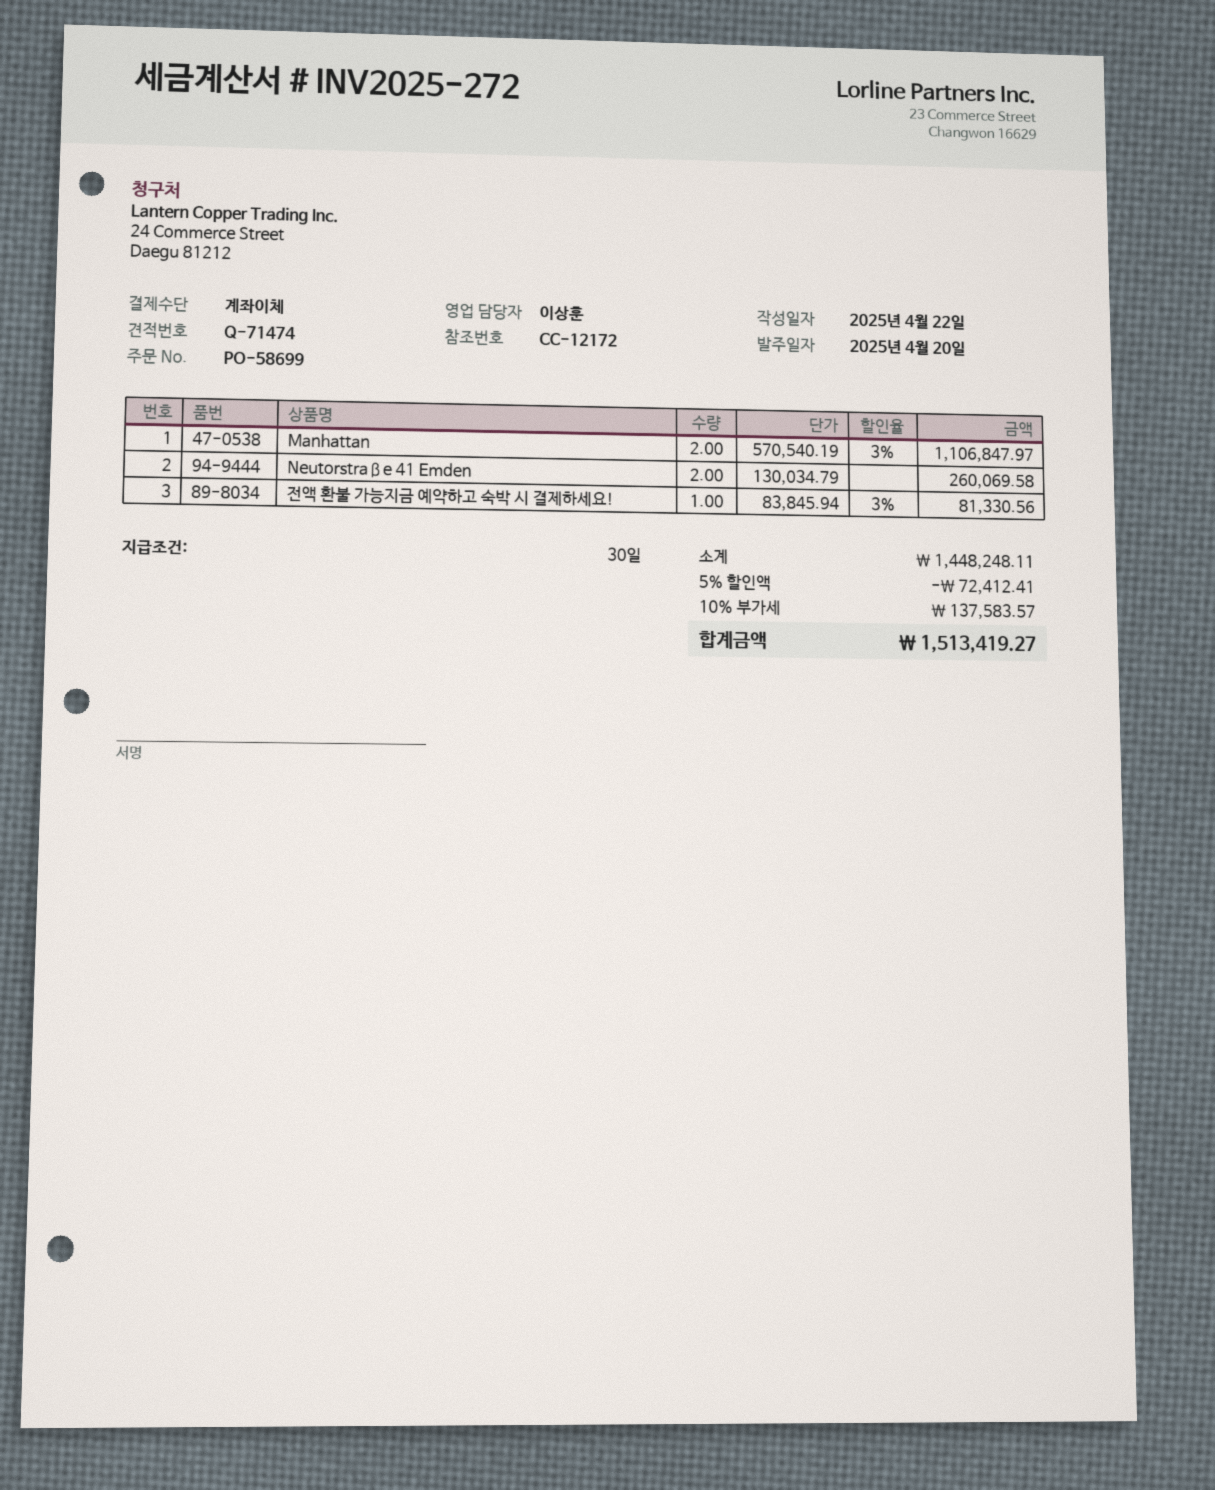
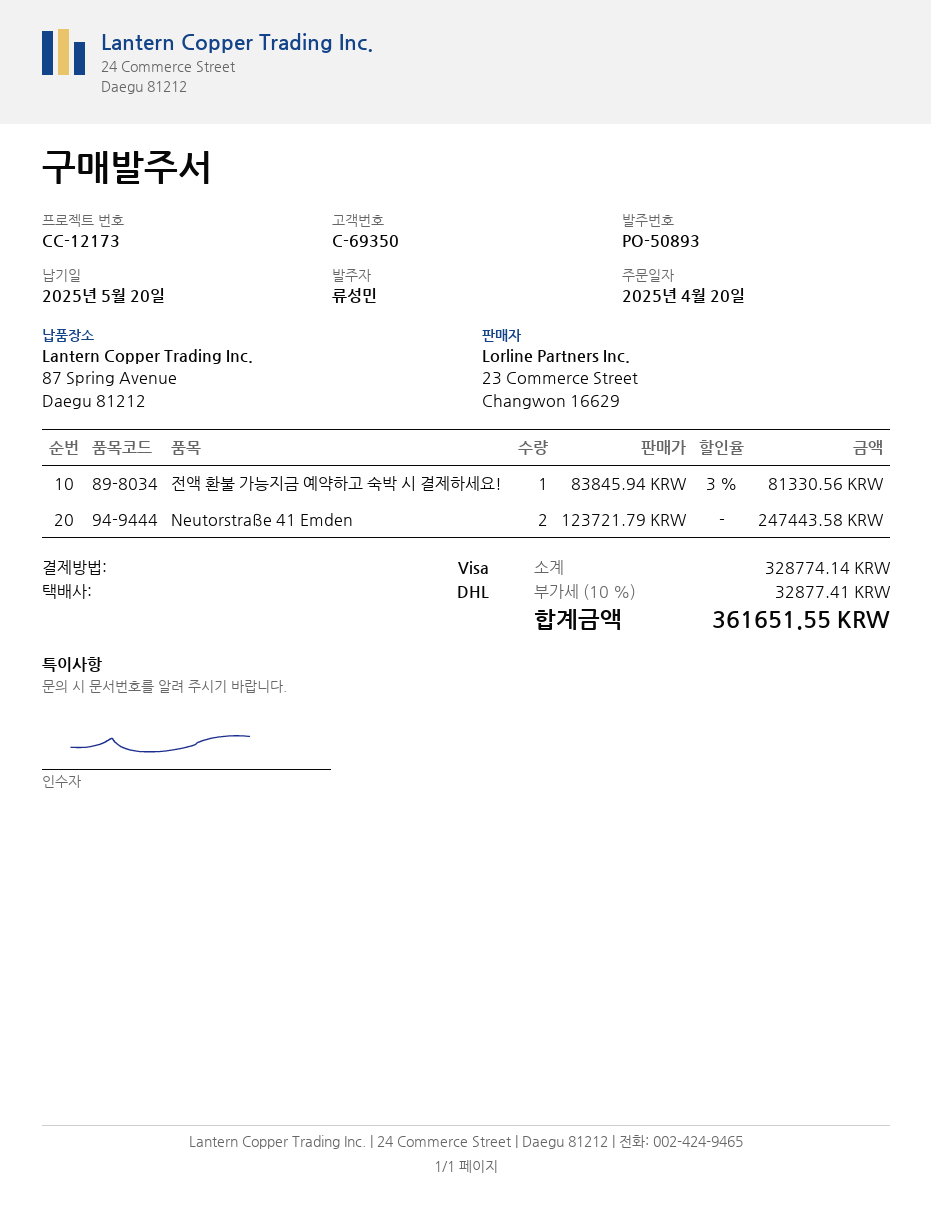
order number: PO-58699 -> PO-50893
reference: CC-12172 -> CC-12173
payment method: bank transfer -> Visa
Manhattan: 2 x 570540.19 - 3% = 1106847.97 -> none
Neutorstraße 41 Emden: 2 x 130034.79 = 260069.58 -> 2 x 123721.79 = 247443.58
subtotal: 1448248.11 -> 328774.14
discount: 5% = 72412.41 -> none
tax: 10% = 137583.57 -> 10% = 32877.41
total: 1513419.27 -> 361651.55

